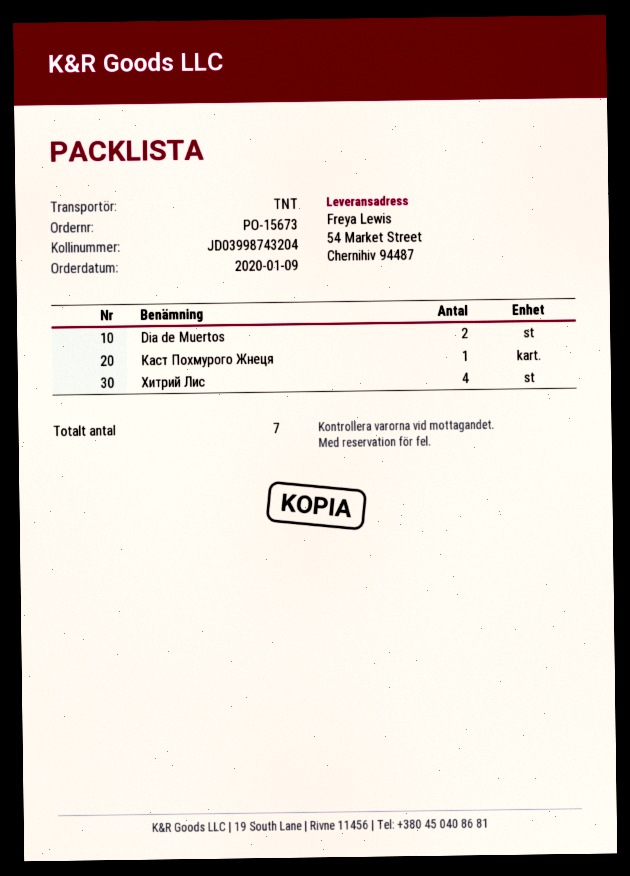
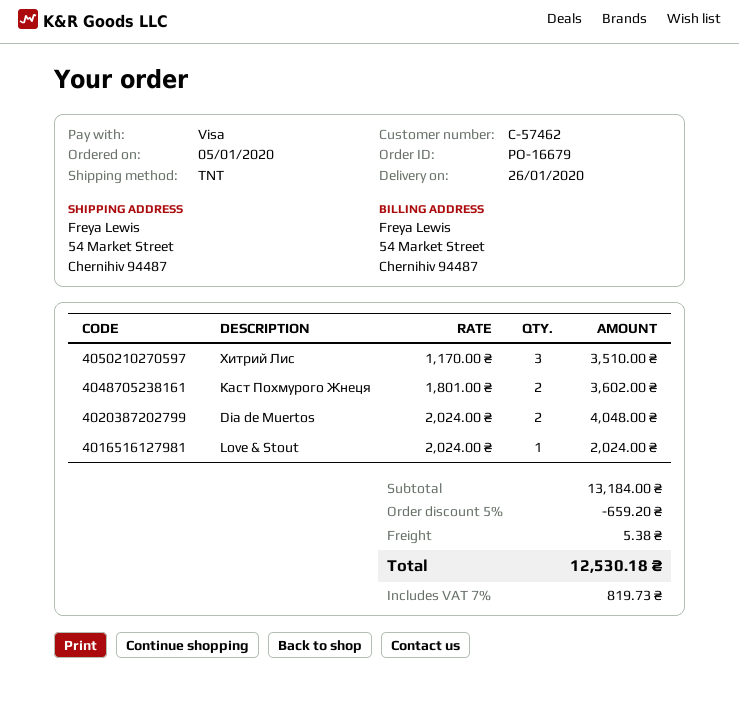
order number: PO-15673 -> PO-16679
order date: 2020-01-09 -> 2020-01-05
Каст Похмурого Жнеця: 1 -> 2
Хитрий Лис: 4 -> 3
Love & Stout: none -> 1

